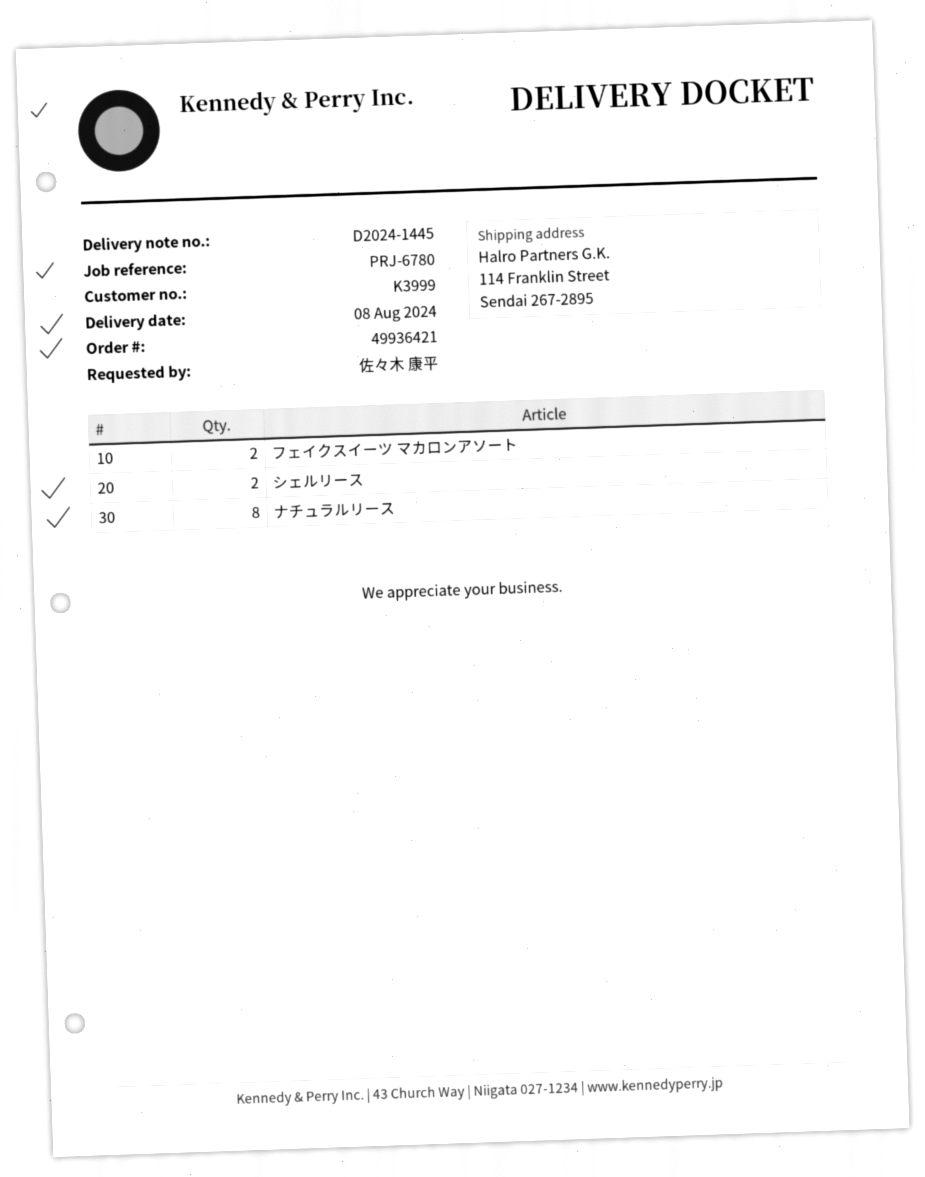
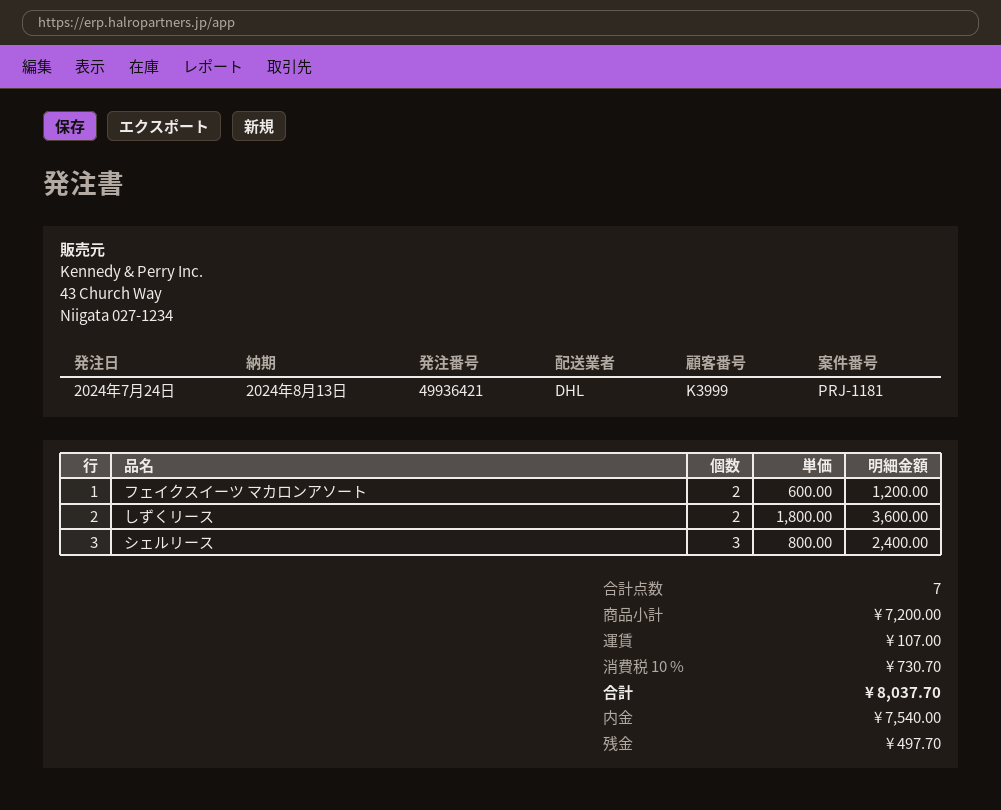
delivery date: 2024-08-08 -> 2024-08-13
reference: PRJ-6780 -> PRJ-1181
シェルリース: 2 -> 3
ナチュラルリース: 8 -> none
しずくリース: none -> 2

